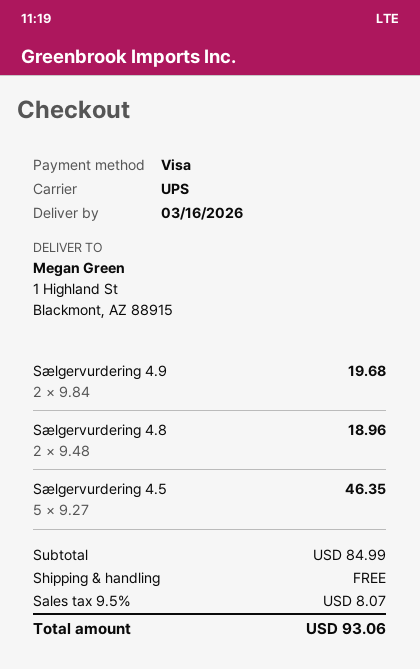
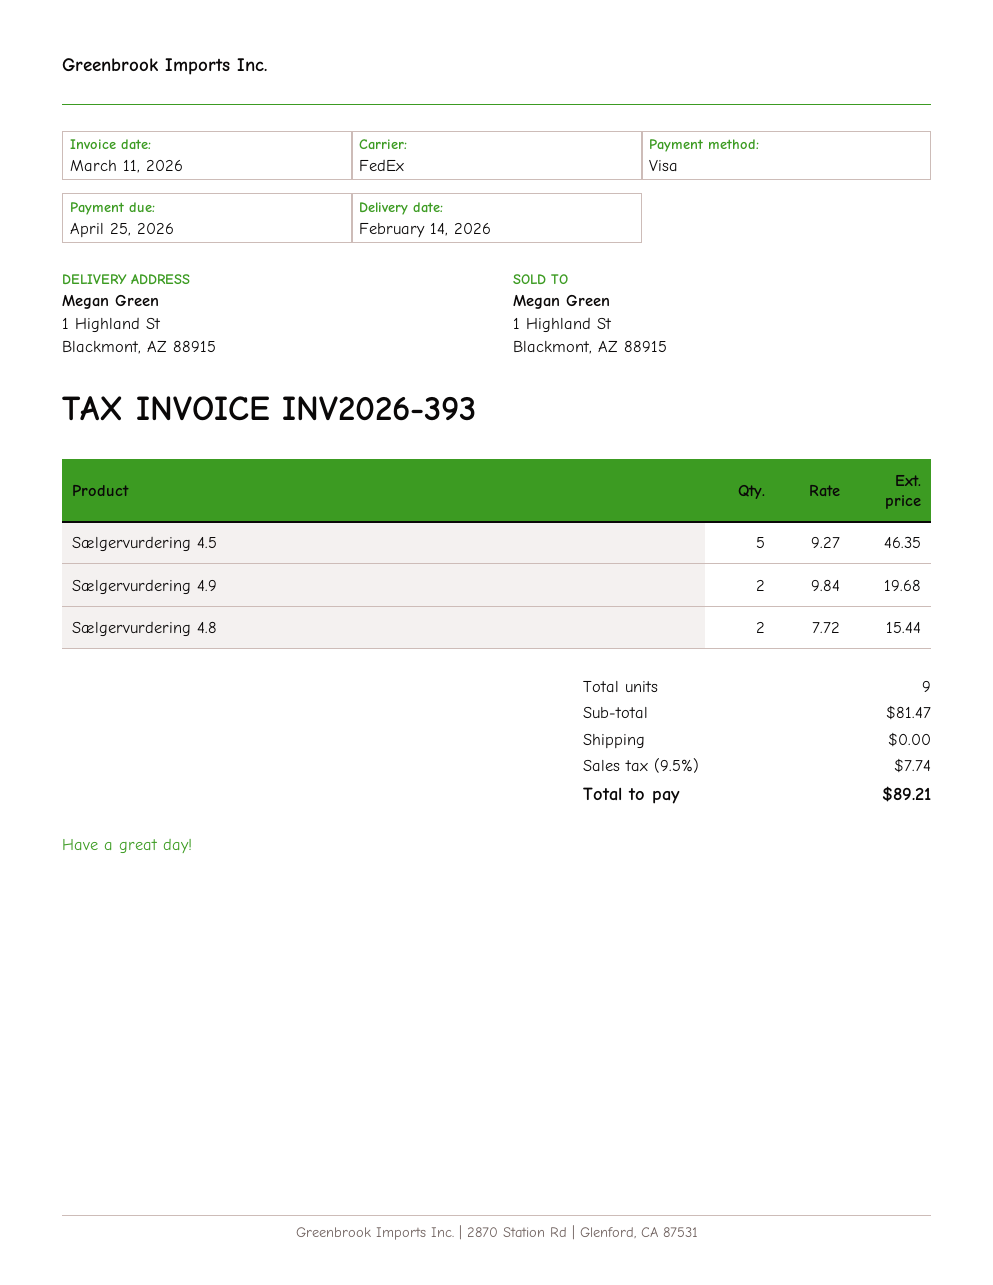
delivery date: 2026-03-16 -> 2026-02-14
shipping method: UPS -> FedEx
Sælgervurdering 4.8: 2 x 9.48 = 18.96 -> 2 x 7.72 = 15.44
subtotal: 84.99 -> 81.47
tax: 9.5% = 8.07 -> 9.5% = 7.74
total: 93.06 -> 89.21

